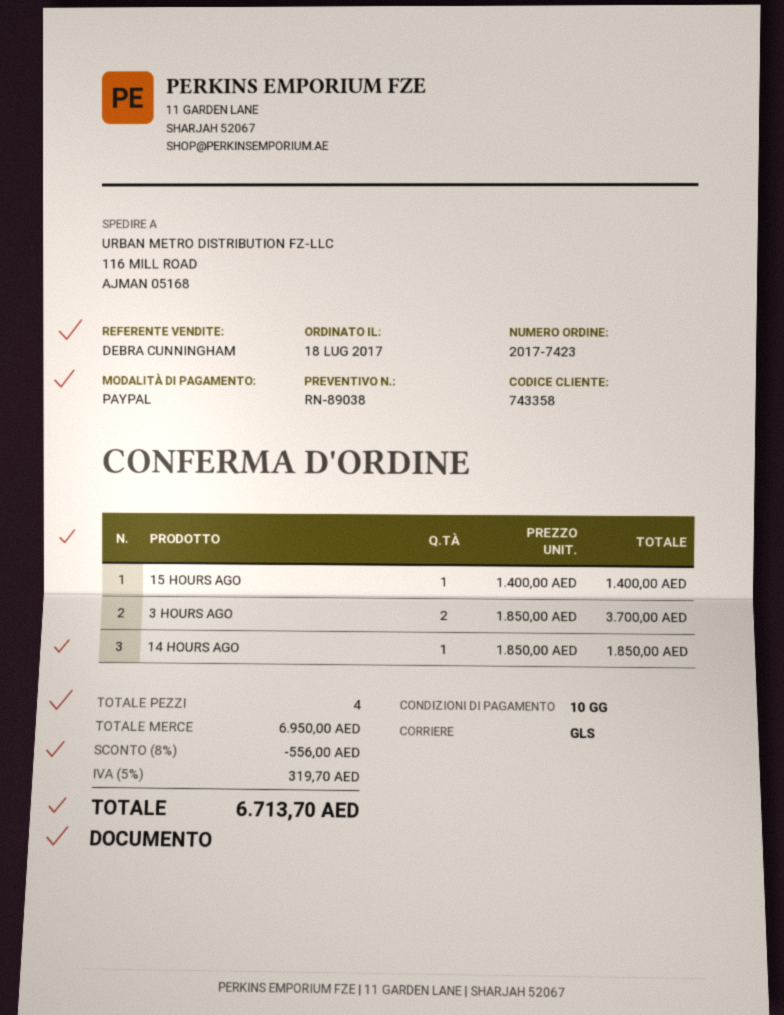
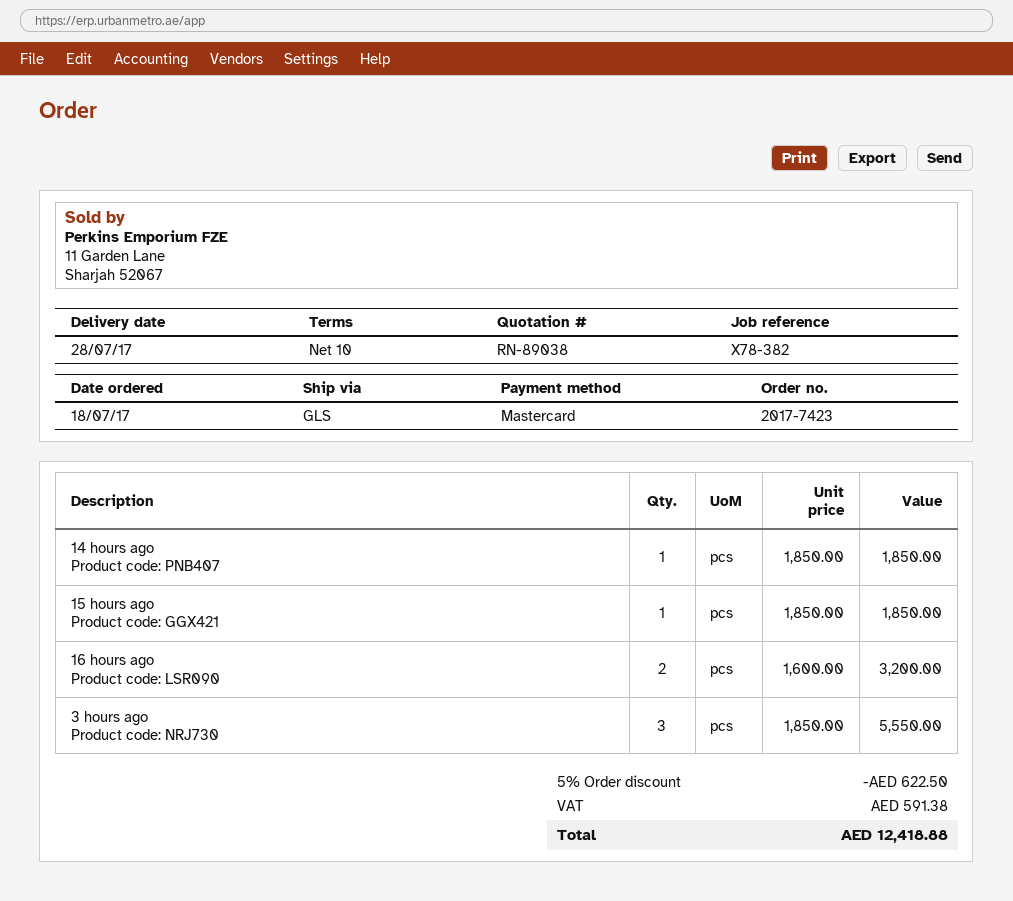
payment method: PayPal -> Mastercard
15 HOURS AGO: 1 x 1400.00 = 1400.00 -> 1 x 1850.00 = 1850.00
3 HOURS AGO: 2 x 1850.00 = 3700.00 -> 3 x 1850.00 = 5550.00
16 hours ago: none -> 2 x 1600.00 = 3200.00
discount: 8% = 556.00 -> 5% = 622.50
tax: 319.70 -> 591.38
total: 6713.70 -> 12418.88

